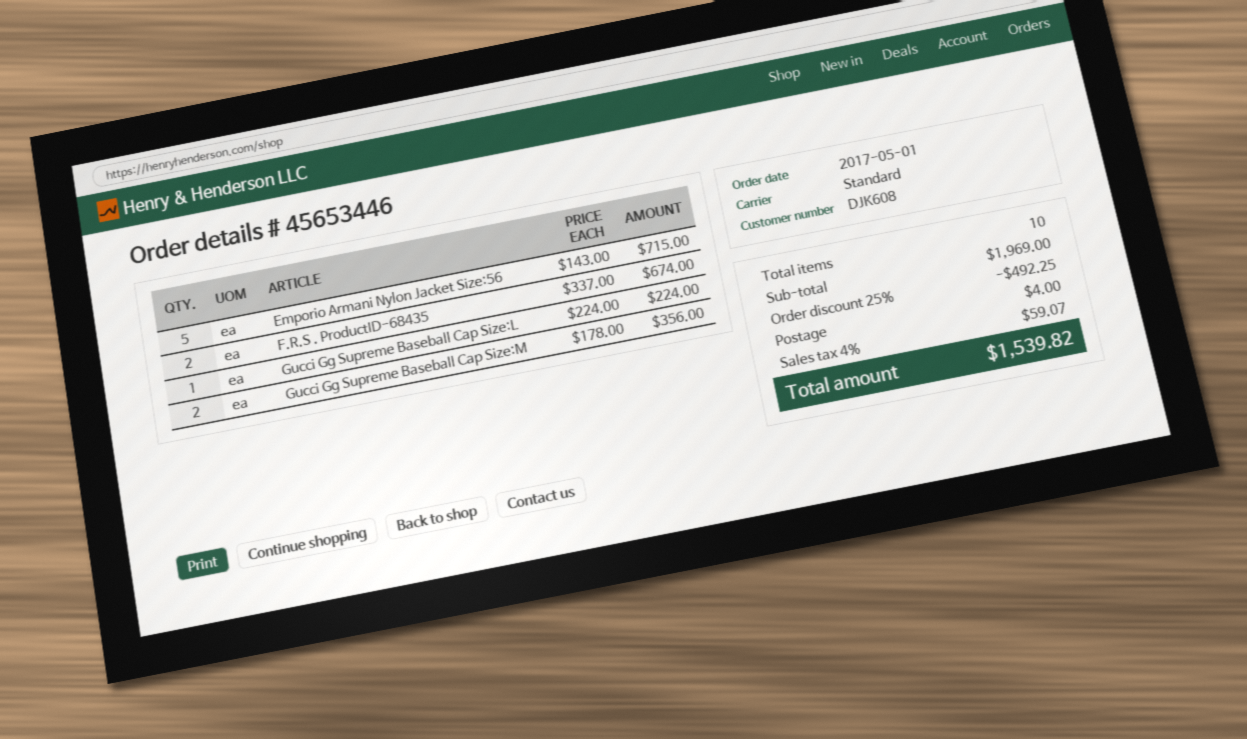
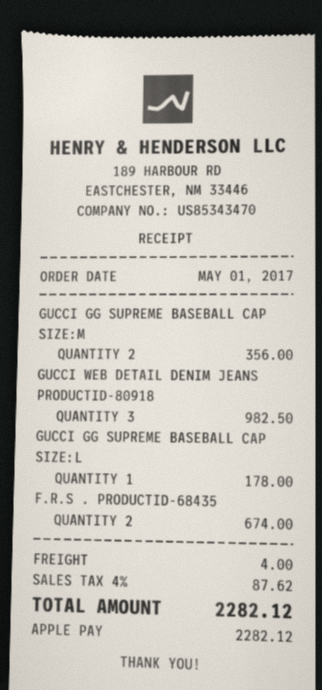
Emporio Armani Nylon Jacket Size:56: 5 for 715.00 -> none
Gucci Gg Supreme Baseball Cap Size:L: 1 for 224.00 -> 1 for 178.00
GUCCI WEB DETAIL DENIM JEANS PRODUCTID-80918: none -> 3 for 982.50
discount: 25% = 492.25 -> none
tax: 4% = 59.07 -> 4% = 87.62
total: 1539.82 -> 2282.12

